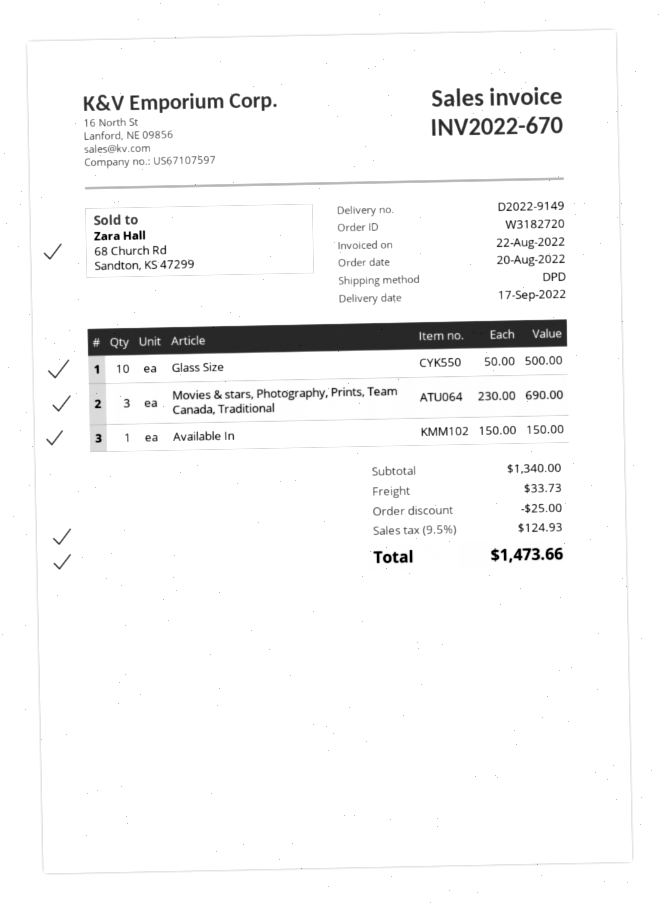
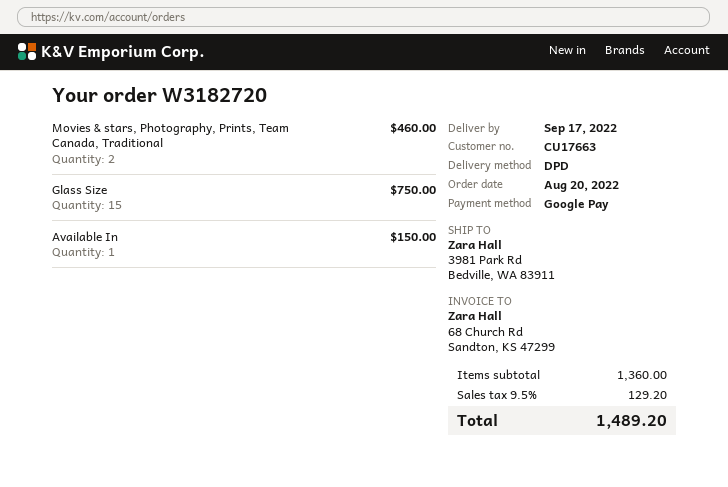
Glass Size: 10 for 500.00 -> 15 for 750.00
Movies & stars, Photography, Prints, Team Canada, Traditional: 3 for 690.00 -> 2 for 460.00
subtotal: 1340.00 -> 1360.00
discount: 25.00 -> none
shipping: 33.73 -> none
tax: 9.5% = 124.93 -> 9.5% = 129.20
total: 1473.66 -> 1489.20

